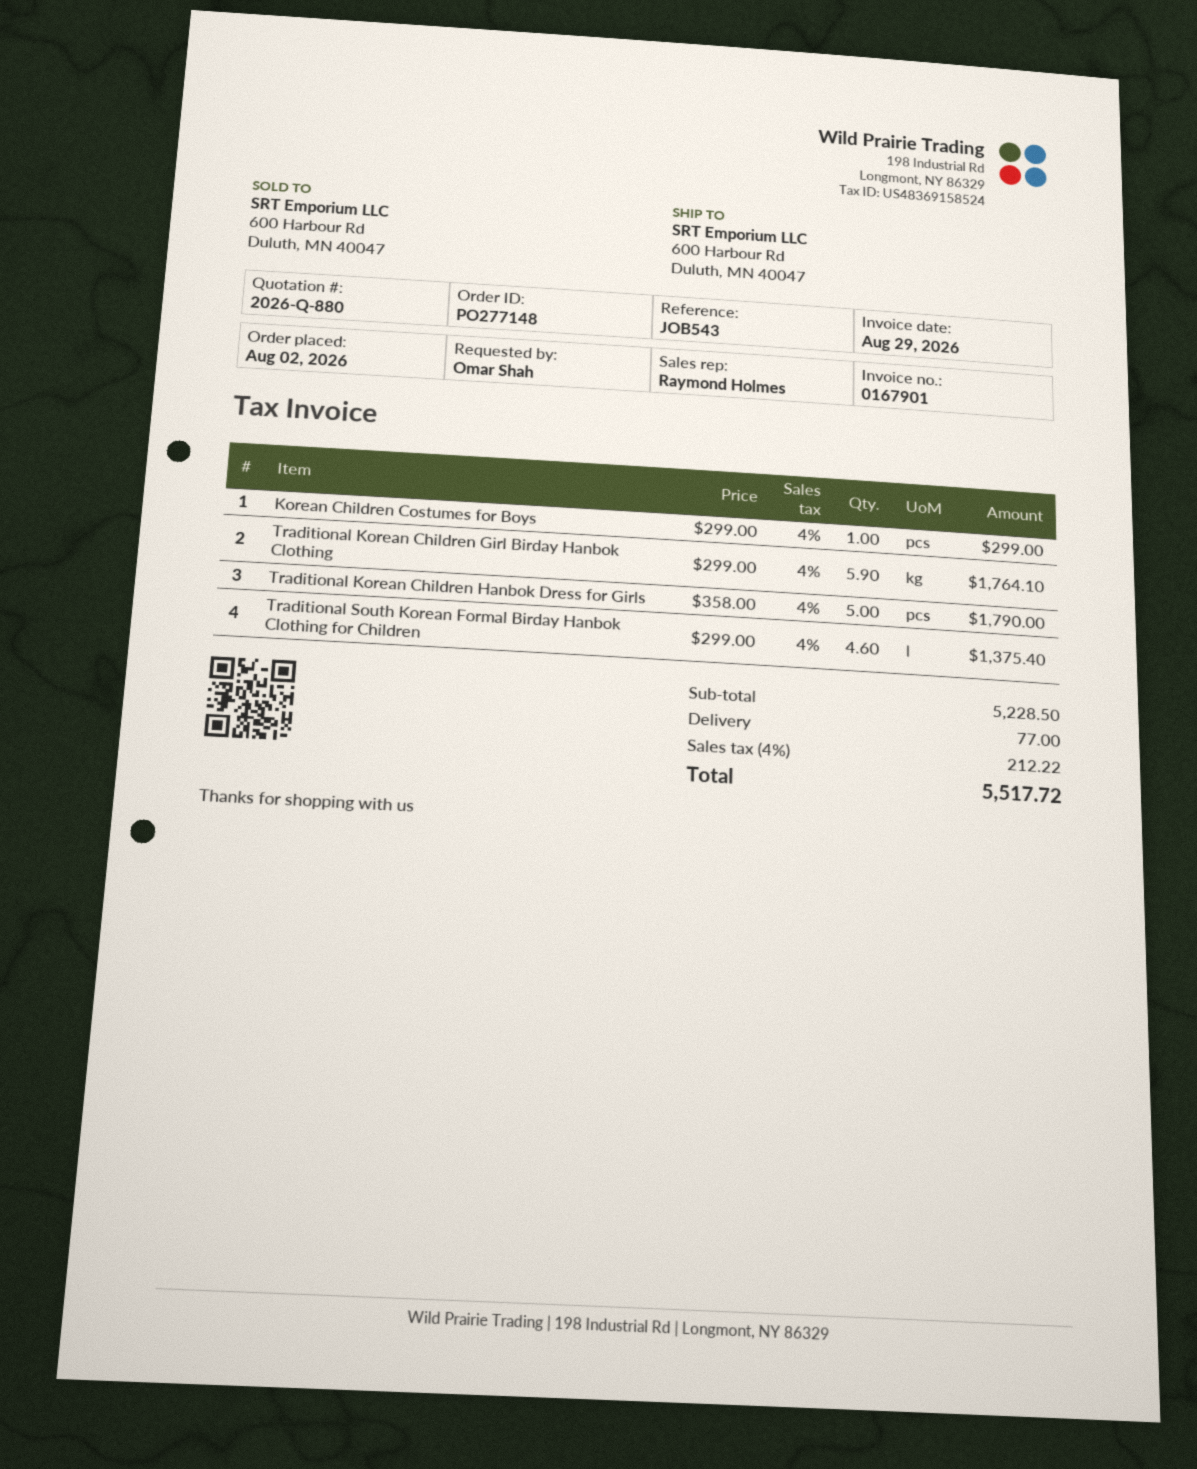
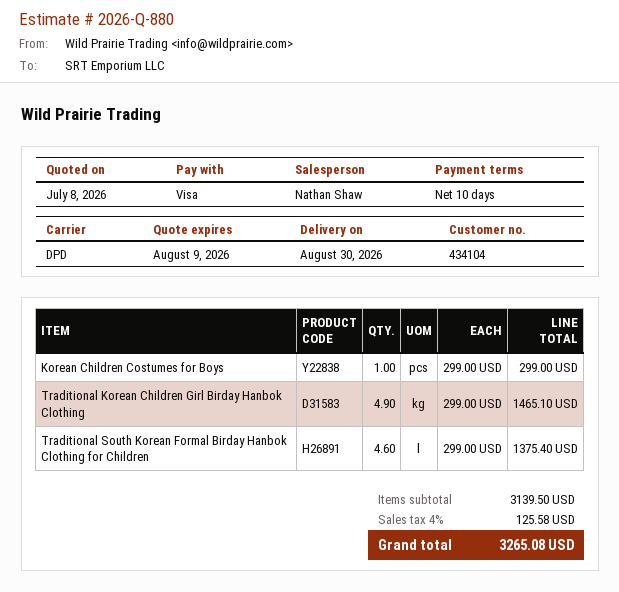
sales rep: Raymond Holmes -> Nathan Shaw
Traditional Korean Children Girl Birday Hanbok Clothing: 5.9 x 299.00 = 1764.10 -> 4.9 x 299.00 = 1465.10
Traditional Korean Children Hanbok Dress for Girls: 5 x 358.00 = 1790.00 -> none
subtotal: 5228.50 -> 3139.50
shipping: 77.00 -> none
tax: 4% = 212.22 -> 4% = 125.58
total: 5517.72 -> 3265.08

